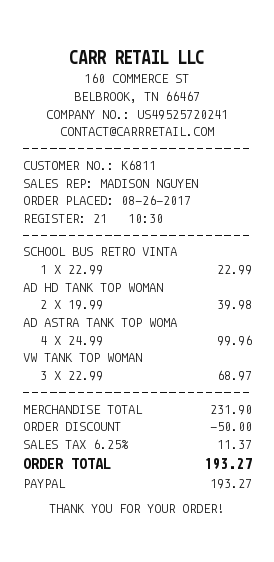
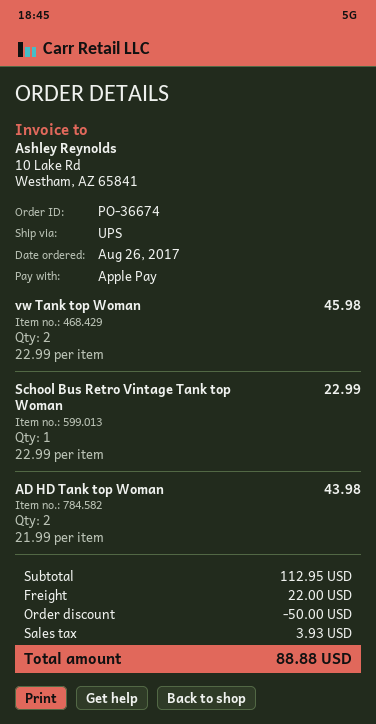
payment method: PayPal -> Apple Pay
AD HD TANK TOP WOMAN: 2 x 19.99 = 39.98 -> 2 x 21.99 = 43.98
AD ASTRA TANK TOP WOMA: 4 x 24.99 = 99.96 -> none
VW TANK TOP WOMAN: 3 x 22.99 = 68.97 -> 2 x 22.99 = 45.98
subtotal: 231.90 -> 112.95
shipping: none -> 22.00
tax: 11.37 -> 3.93
total: 193.27 -> 88.88

